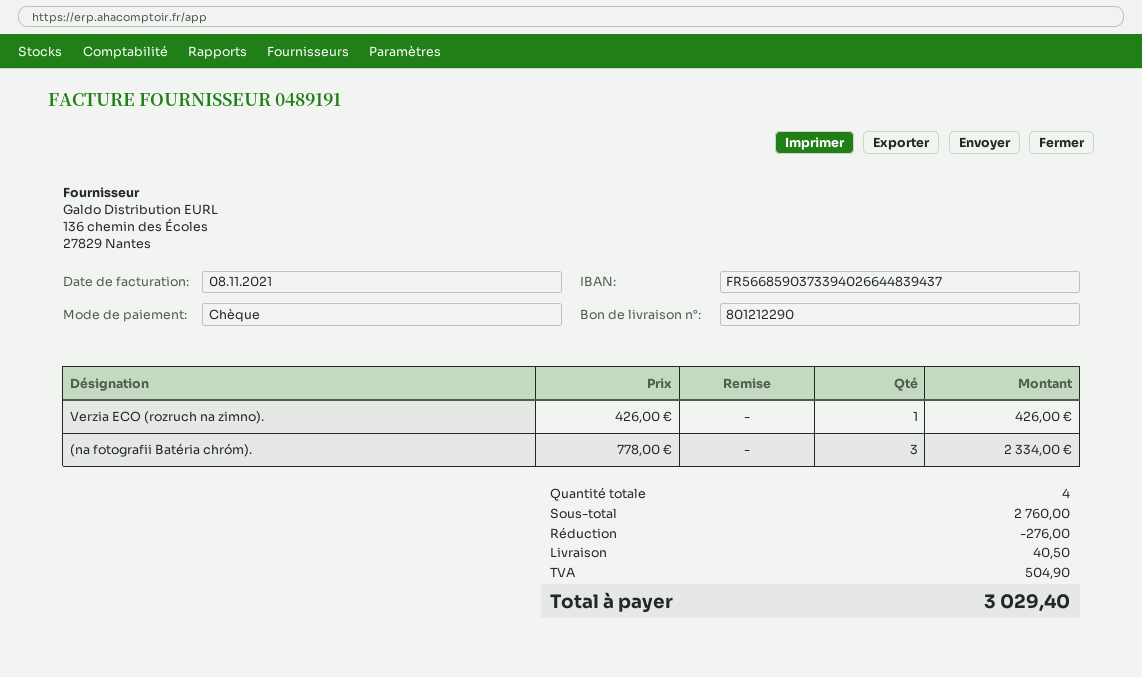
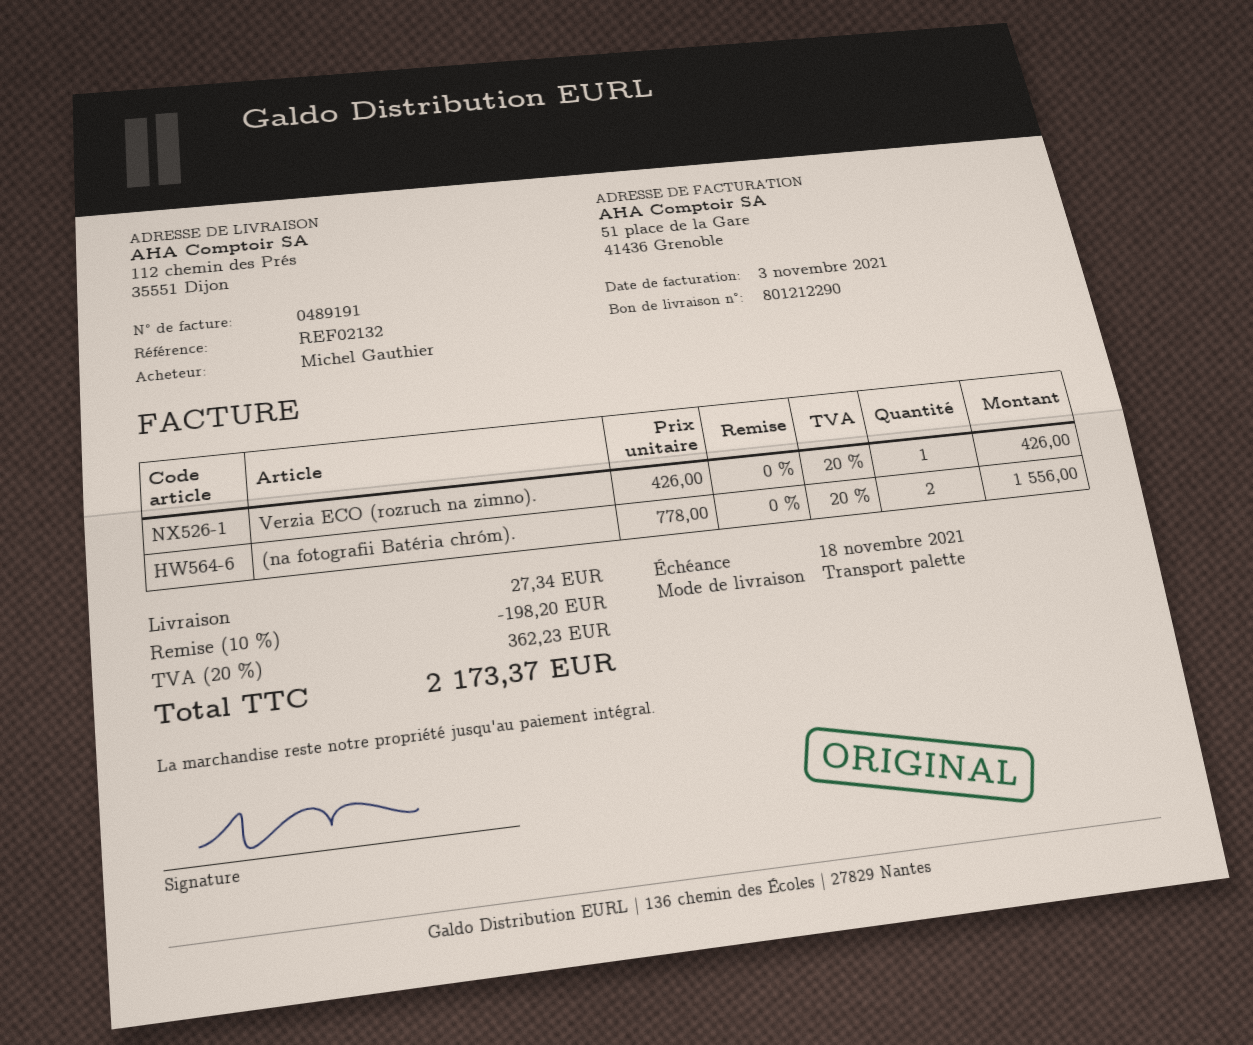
invoice date: 2021-11-08 -> 2021-11-03
(na fotografii Batéria chróm).: 3 x 778.00 = 2334.00 -> 2 x 778.00 = 1556.00
discount: 276.00 -> 198.20
shipping: 40.50 -> 27.34
tax: 504.90 -> 362.23
total: 3029.40 -> 2173.37

